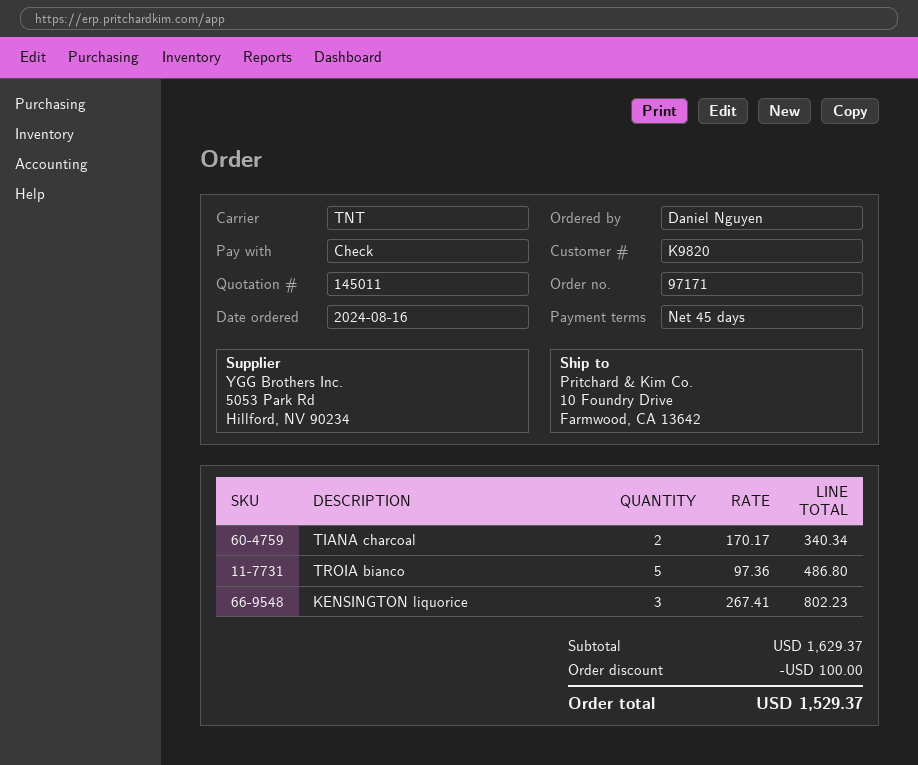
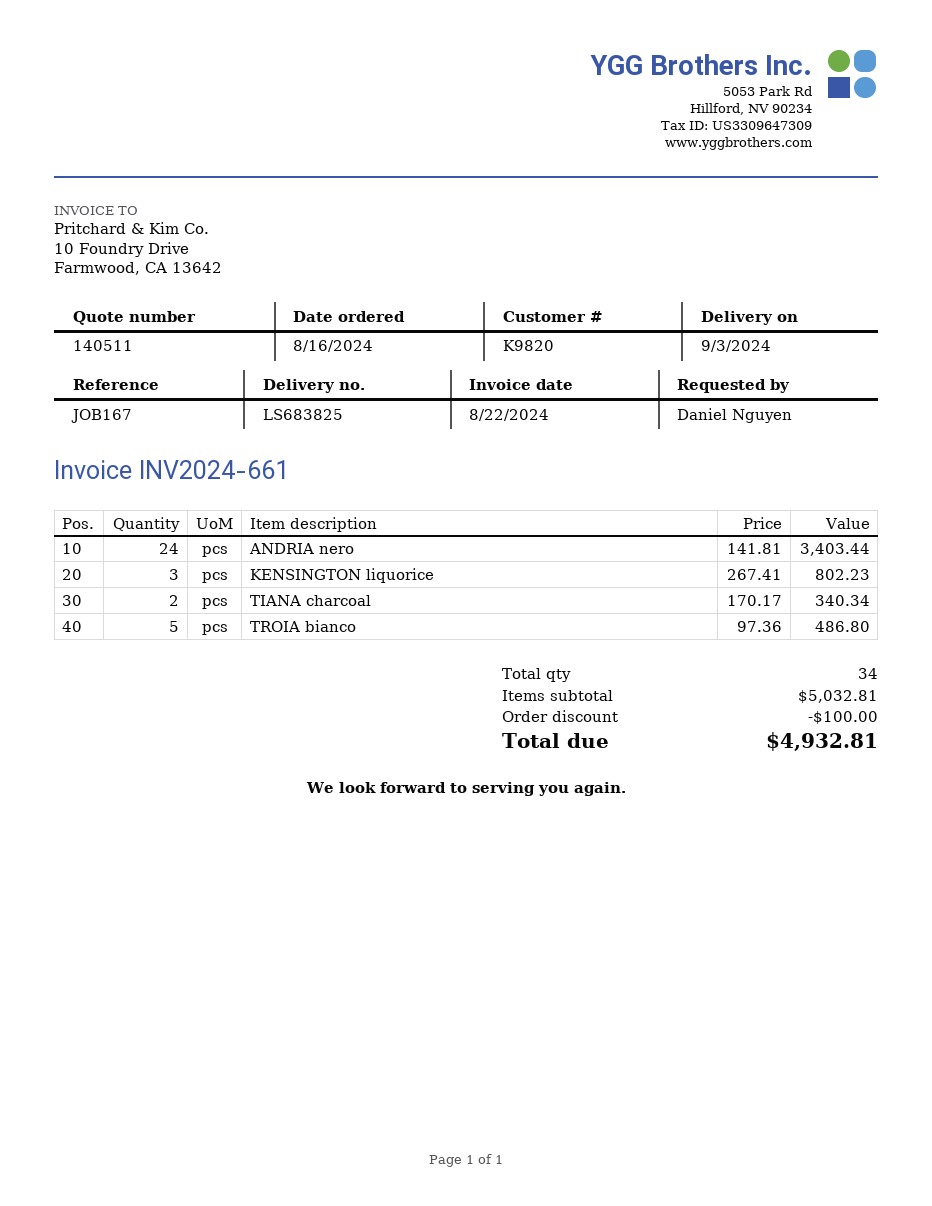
quote number: 145011 -> 140511
ANDRIA nero: none -> 24 x 141.81 = 3403.44
subtotal: 1629.37 -> 5032.81
total: 1529.37 -> 4932.81

